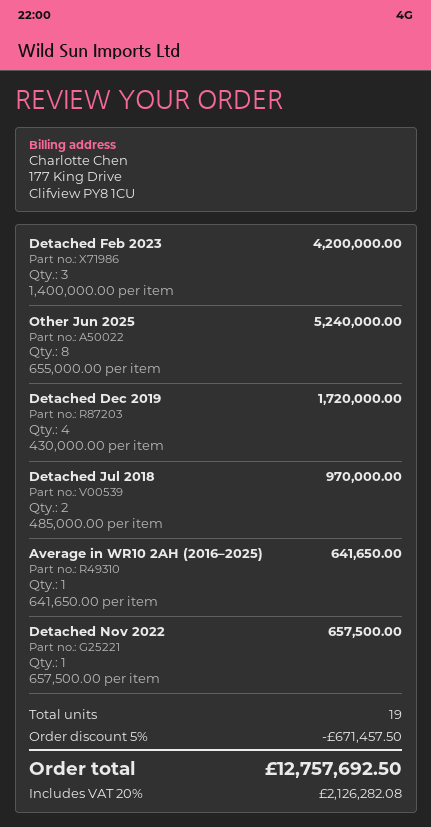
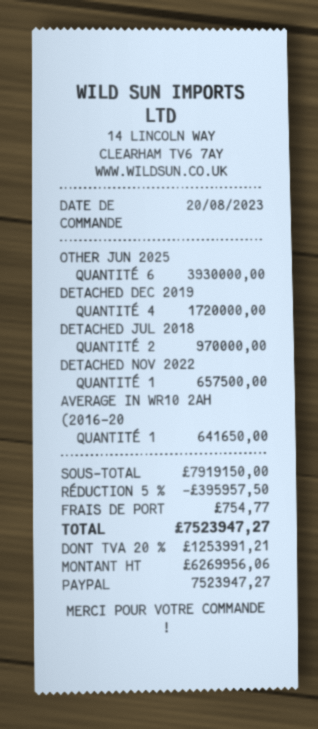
Detached Feb 2023: 3 for 4200000.00 -> none
Other Jun 2025: 8 for 5240000.00 -> 6 for 3930000.00
discount: 5% = 671457.50 -> 5% = 395957.50
shipping: none -> 754.77
tax: 20% = 2126282.08 -> 20% = 1253991.21
total: 12757692.50 -> 7523947.27

